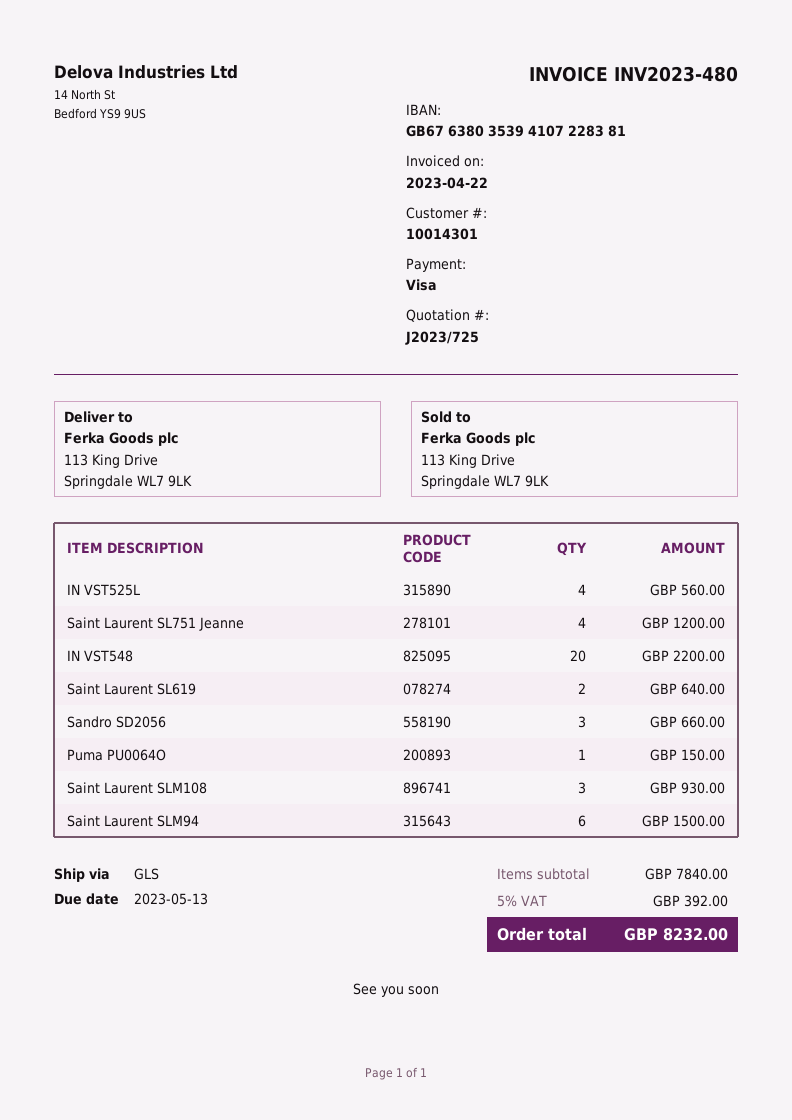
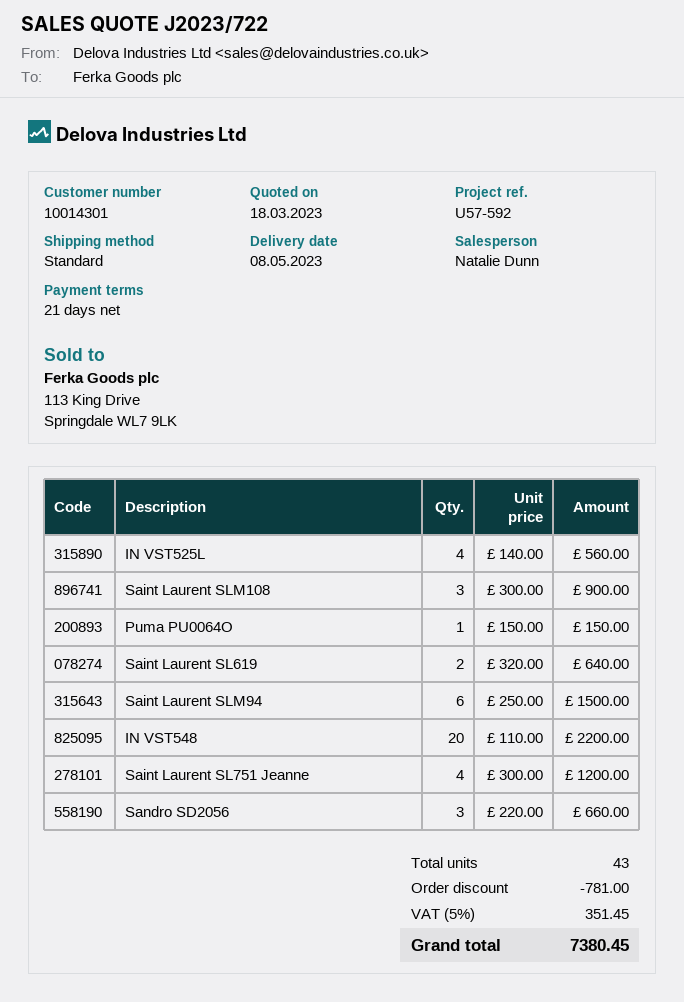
quote number: J2023/725 -> J2023/722
shipping method: GLS -> standard
Saint Laurent SLM108: 3 for 930.00 -> 3 for 900.00
discount: none -> 781.00
tax: 5% = 392.00 -> 5% = 351.45
total: 8232.00 -> 7380.45

